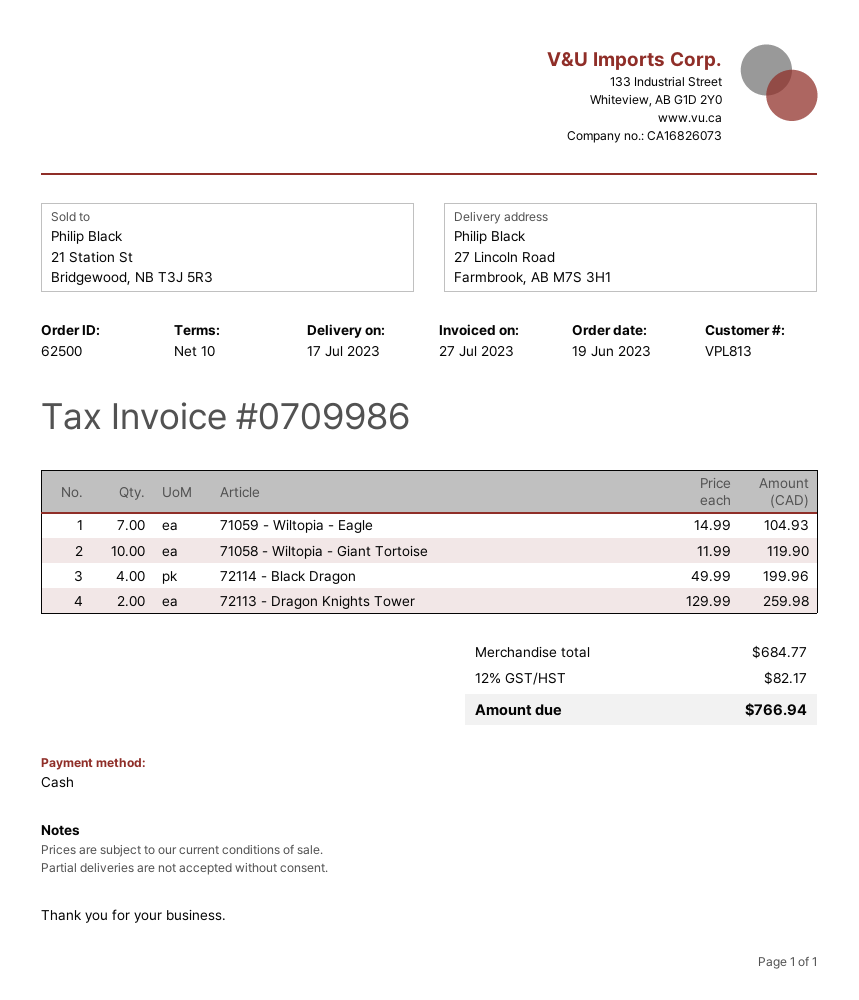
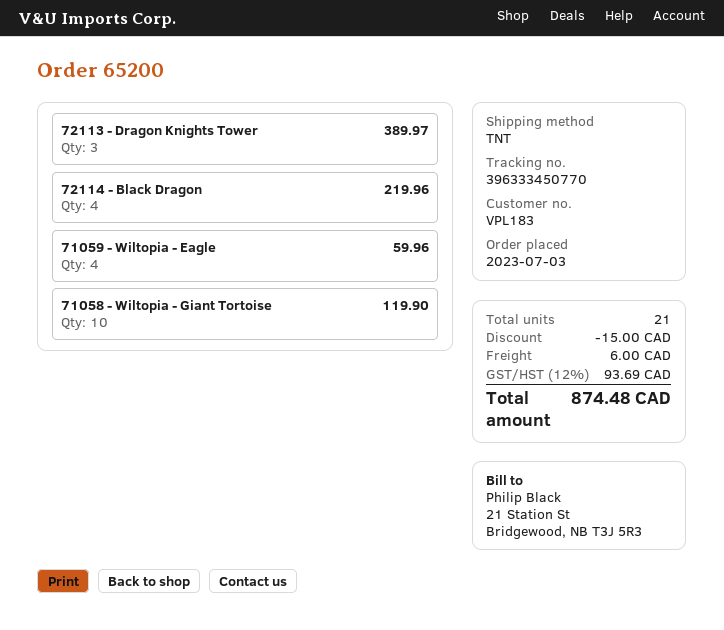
order number: 62500 -> 65200
order date: 2023-06-19 -> 2023-07-03
customer number: VPL813 -> VPL183
71059 - Wiltopia - Eagle: 7 for 104.93 -> 4 for 59.96
72114 - Black Dragon: 4 for 199.96 -> 4 for 219.96
72113 - Dragon Knights Tower: 2 for 259.98 -> 3 for 389.97
discount: none -> 15.00
shipping: none -> 6.00
tax: 12% = 82.17 -> 12% = 93.69
total: 766.94 -> 874.48

